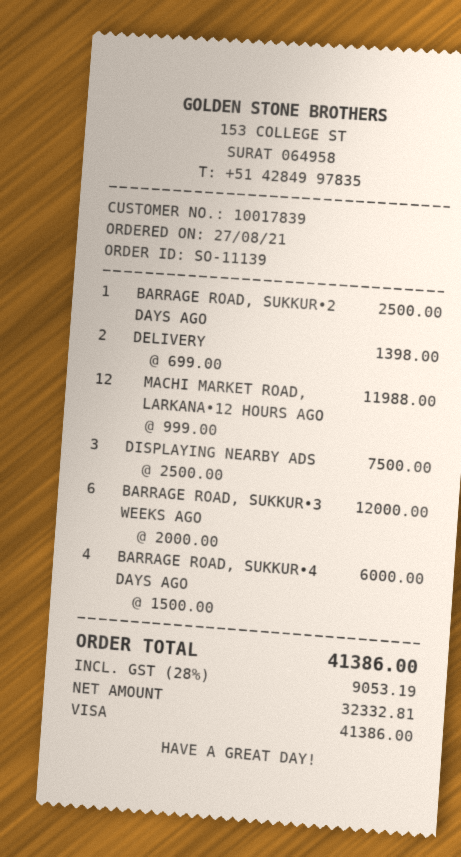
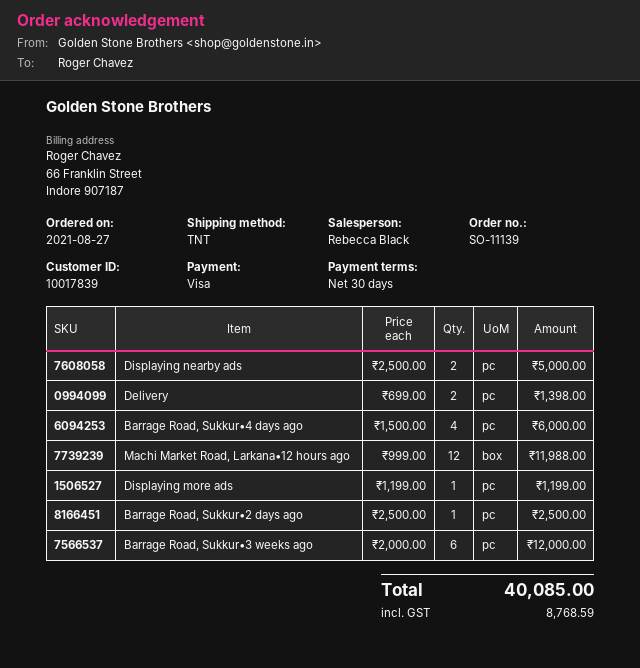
DISPLAYING NEARBY ADS: 3 x 2500.00 = 7500.00 -> 2 x 2500.00 = 5000.00
Displaying more ads: none -> 1 x 1199.00 = 1199.00
tax: 9053.19 -> 8768.59
total: 41386.00 -> 40085.00

